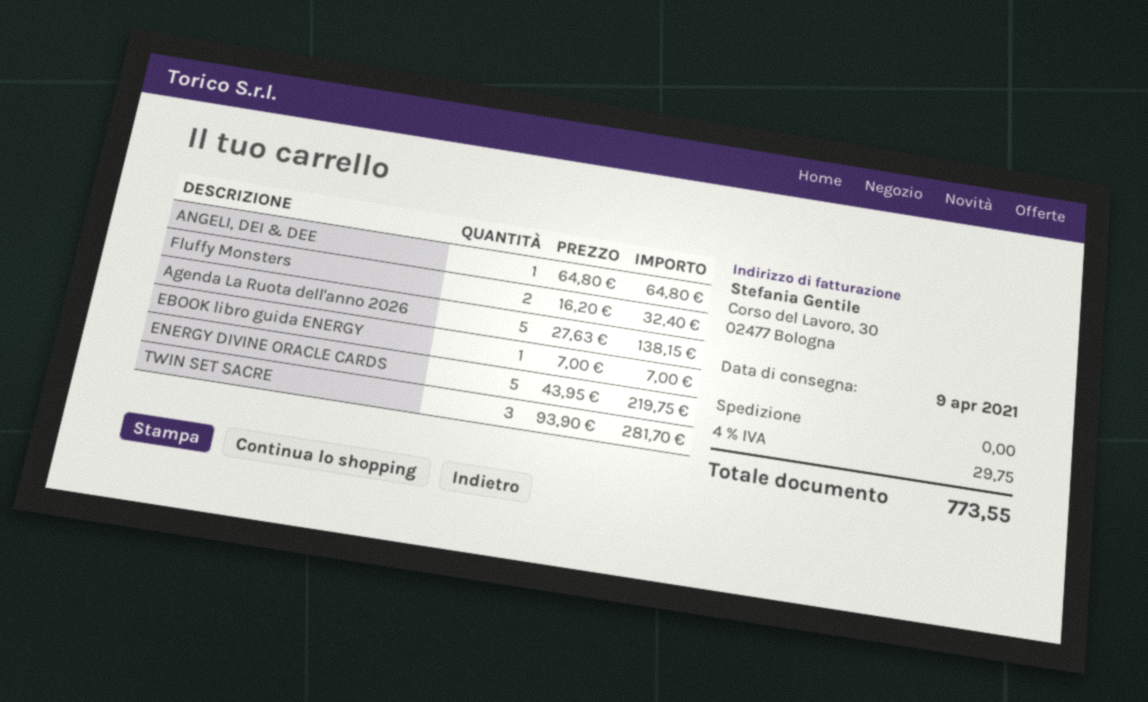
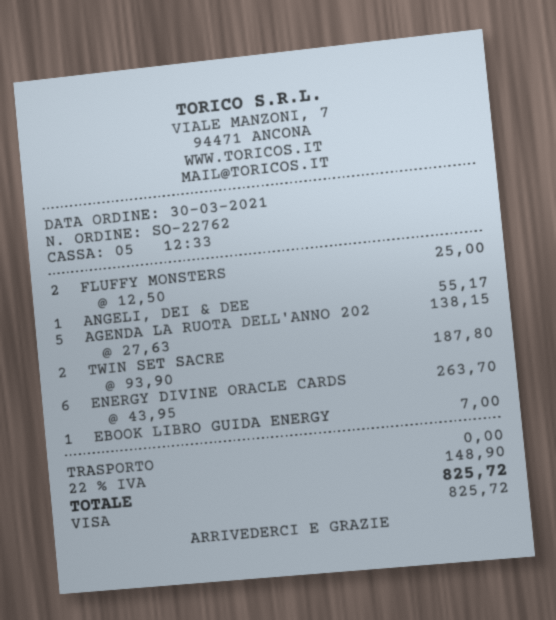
ANGELI, DEI & DEE: 1 x 64.80 = 64.80 -> 1 x 55.17 = 55.17
Fluffy Monsters: 2 x 16.20 = 32.40 -> 2 x 12.50 = 25.00
ENERGY DIVINE ORACLE CARDS: 5 x 43.95 = 219.75 -> 6 x 43.95 = 263.70
TWIN SET SACRE: 3 x 93.90 = 281.70 -> 2 x 93.90 = 187.80
tax: 4% = 29.75 -> 22% = 148.90
total: 773.55 -> 825.72

